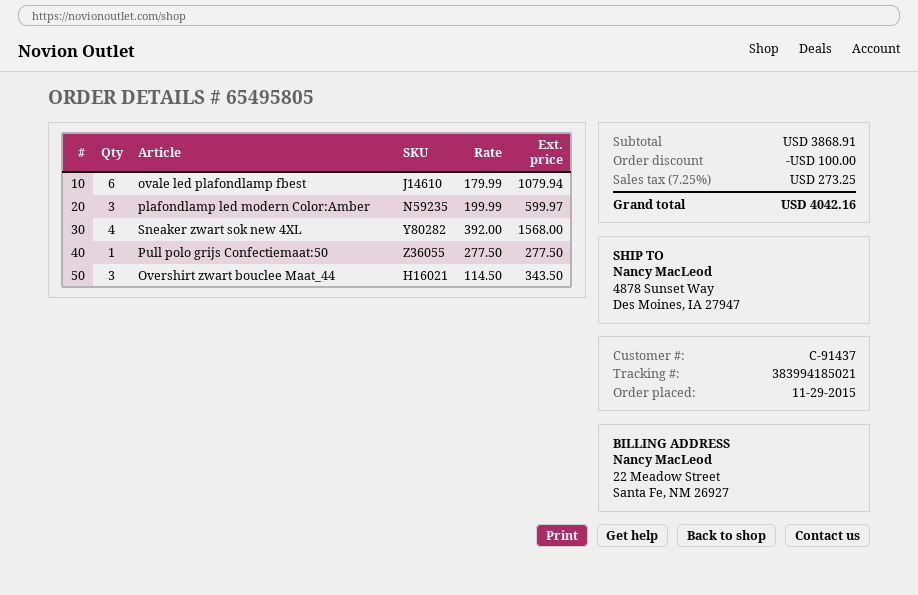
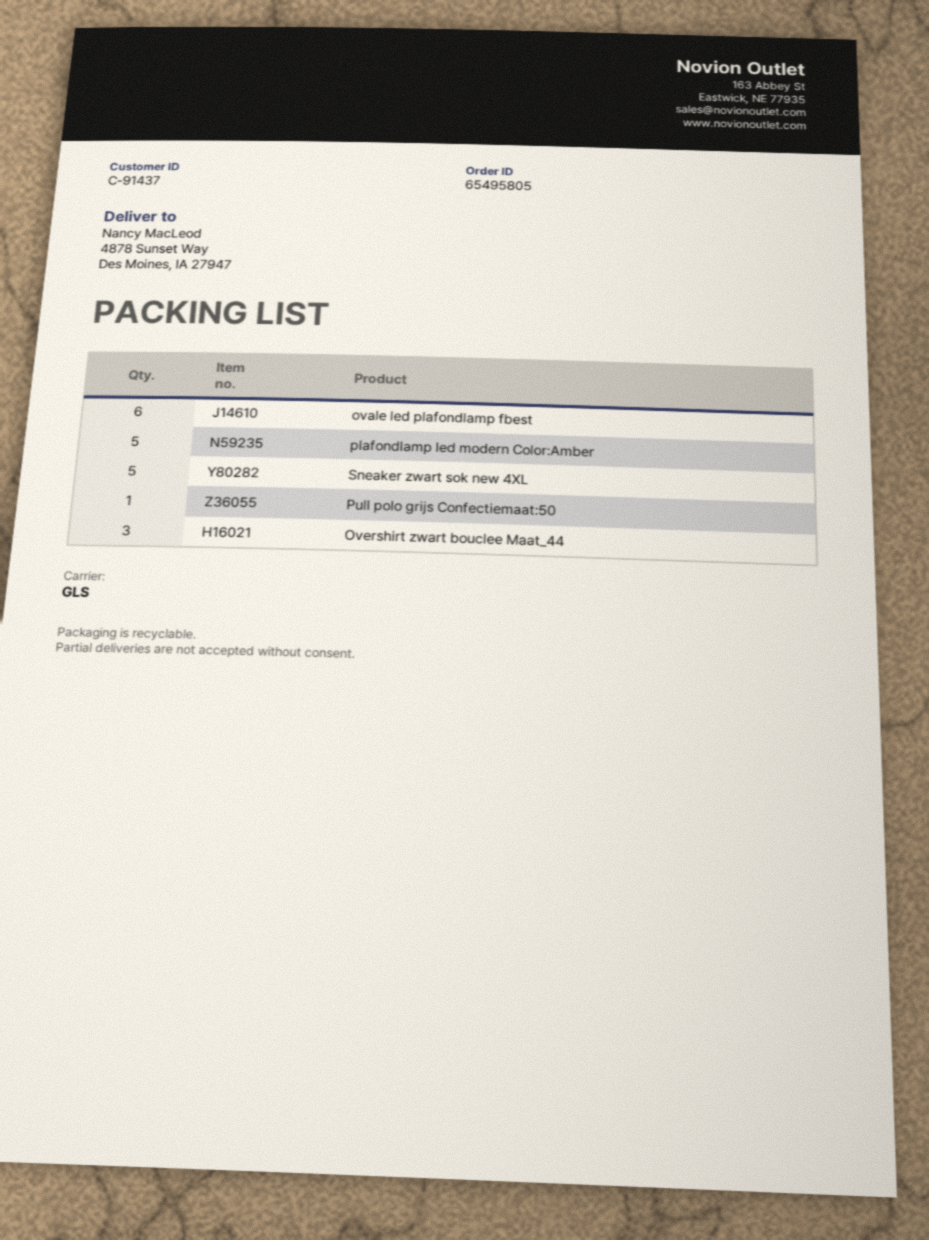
plafondlamp led modern Color:Amber: 3 -> 5
Sneaker zwart sok new 4XL: 4 -> 5

